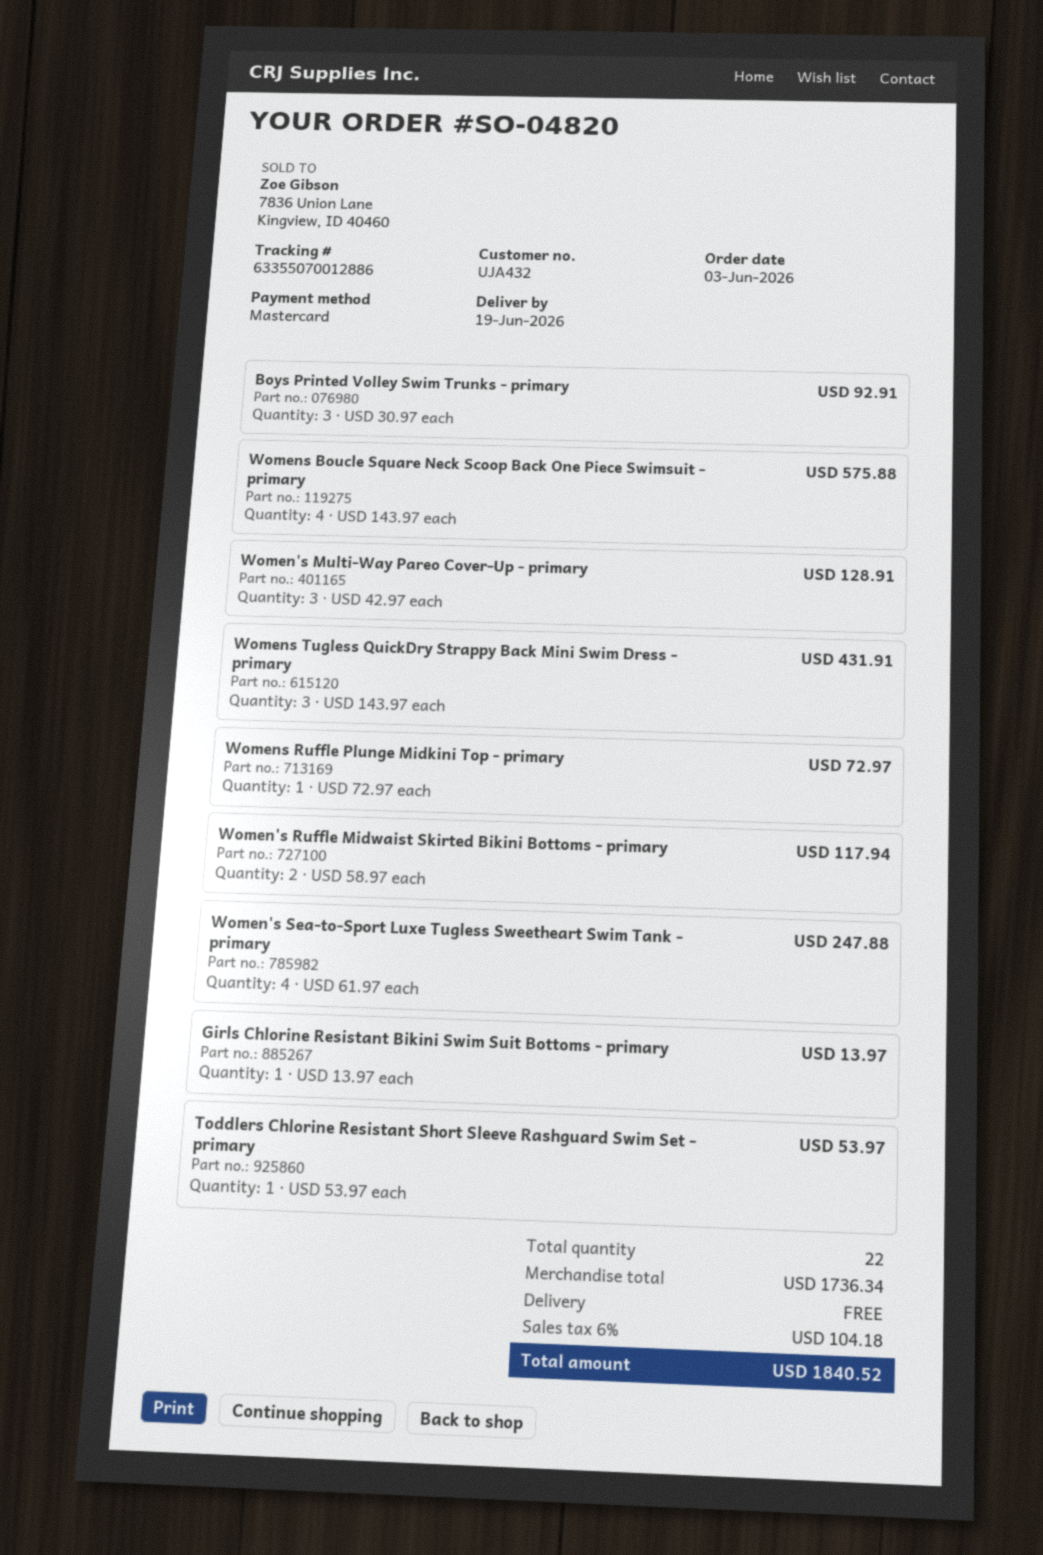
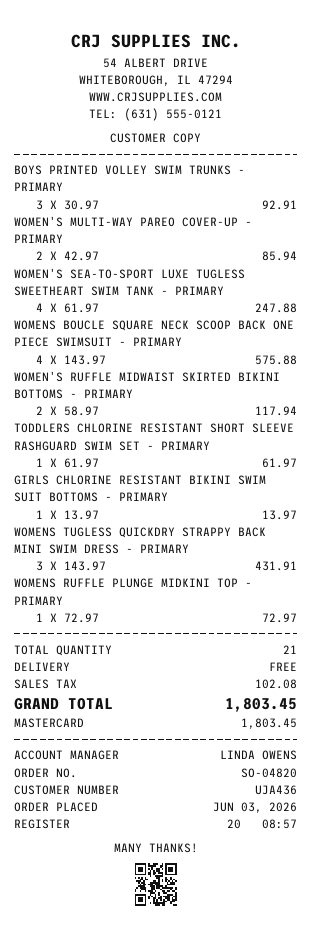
customer number: UJA432 -> UJA436
Women's Multi-Way Pareo Cover-Up - primary: 3 x 42.97 = 128.91 -> 2 x 42.97 = 85.94
Toddlers Chlorine Resistant Short Sleeve Rashguard Swim Set - primary: 1 x 53.97 = 53.97 -> 1 x 61.97 = 61.97
total quantity: 22 -> 21
tax: 104.18 -> 102.08
total: 1840.52 -> 1803.45

